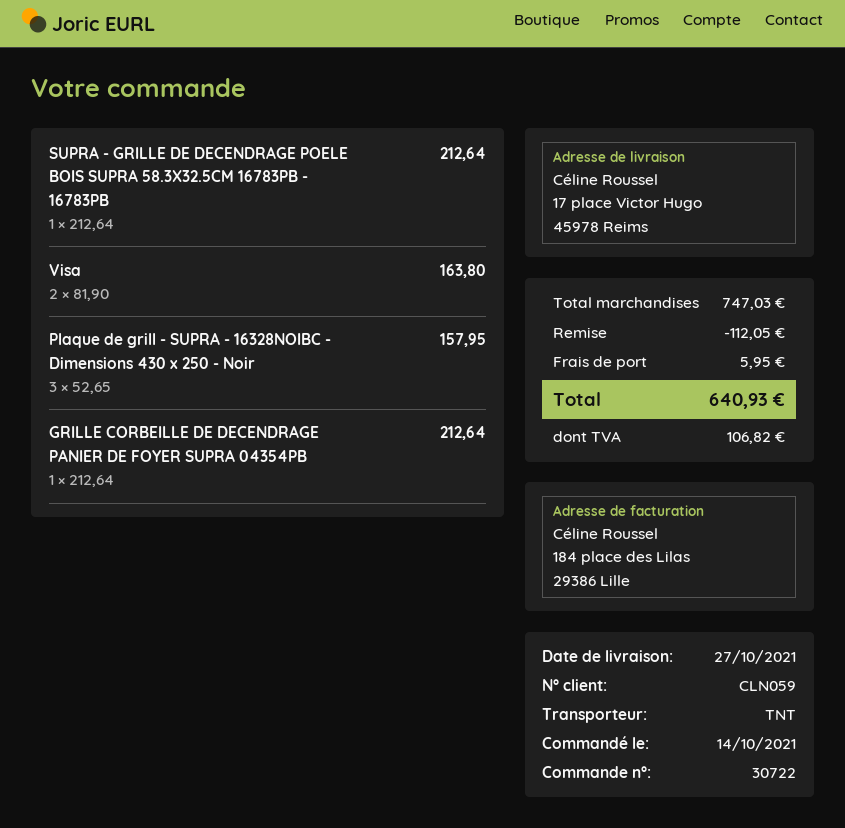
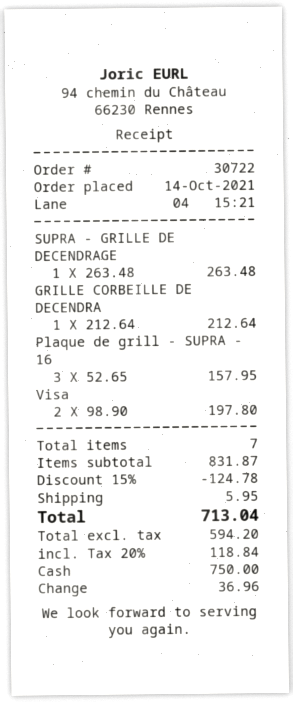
SUPRA - GRILLE DE DECENDRAGE POELE BOIS SUPRA 58.3X32.5CM 16783PB - 16783PB: 1 x 212.64 = 212.64 -> 1 x 263.48 = 263.48
Visa: 2 x 81.90 = 163.80 -> 2 x 98.90 = 197.80
subtotal: 747.03 -> 831.87
discount: 112.05 -> 124.78
tax: 106.82 -> 118.84
total: 640.93 -> 713.04

